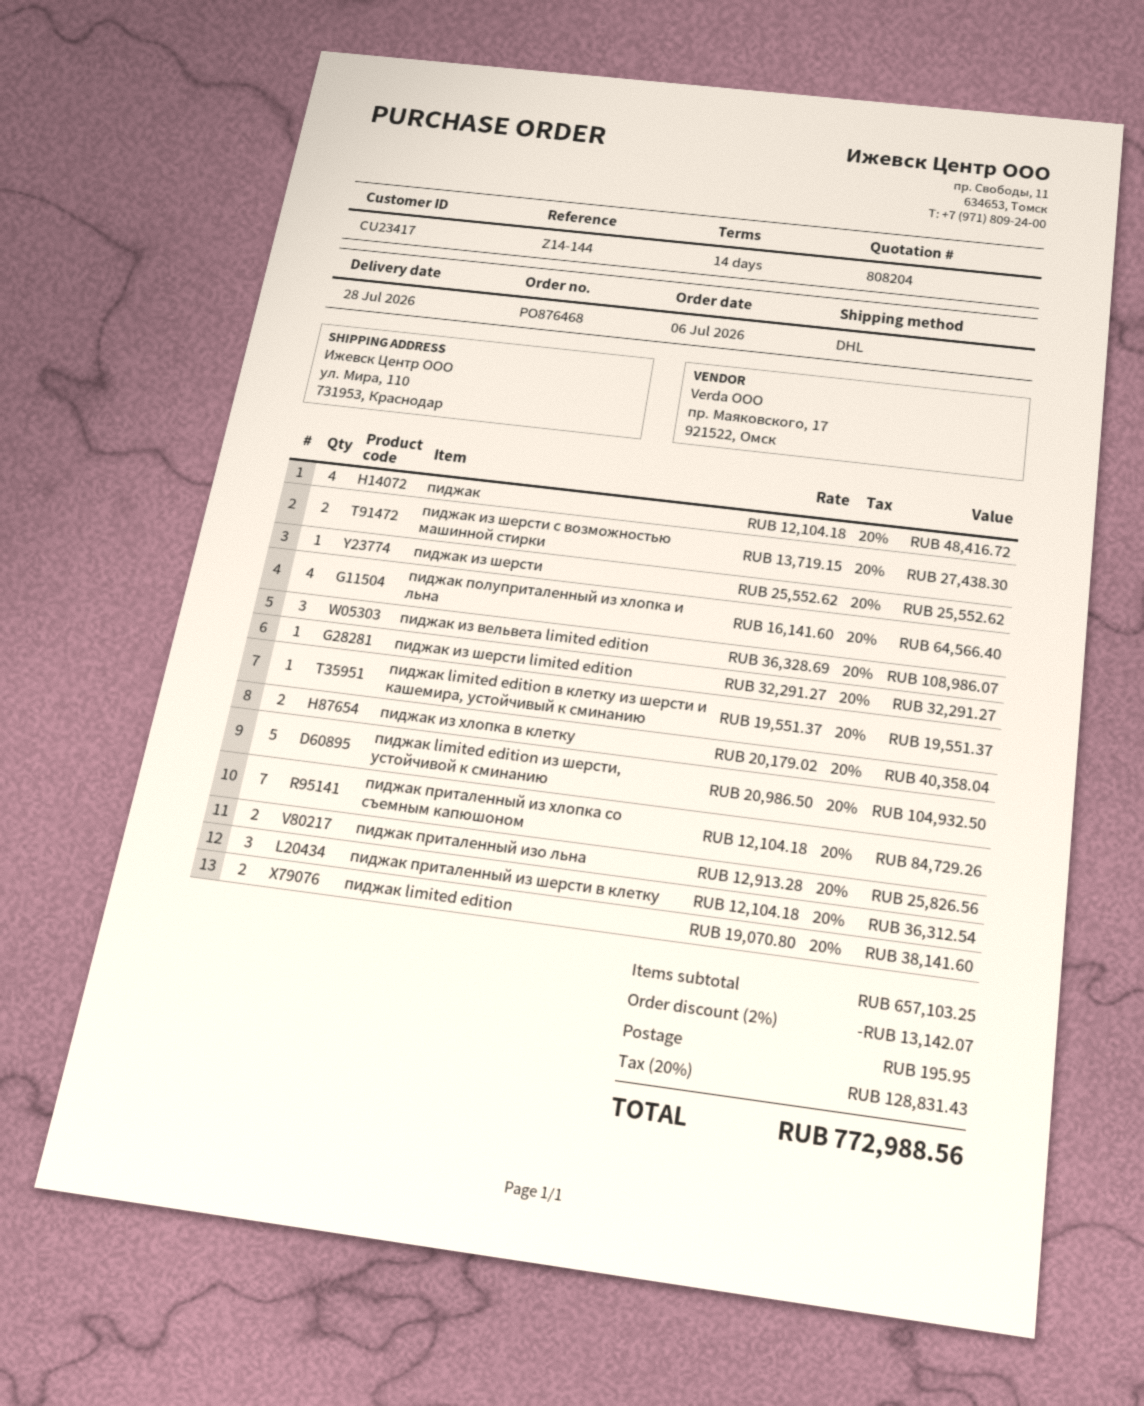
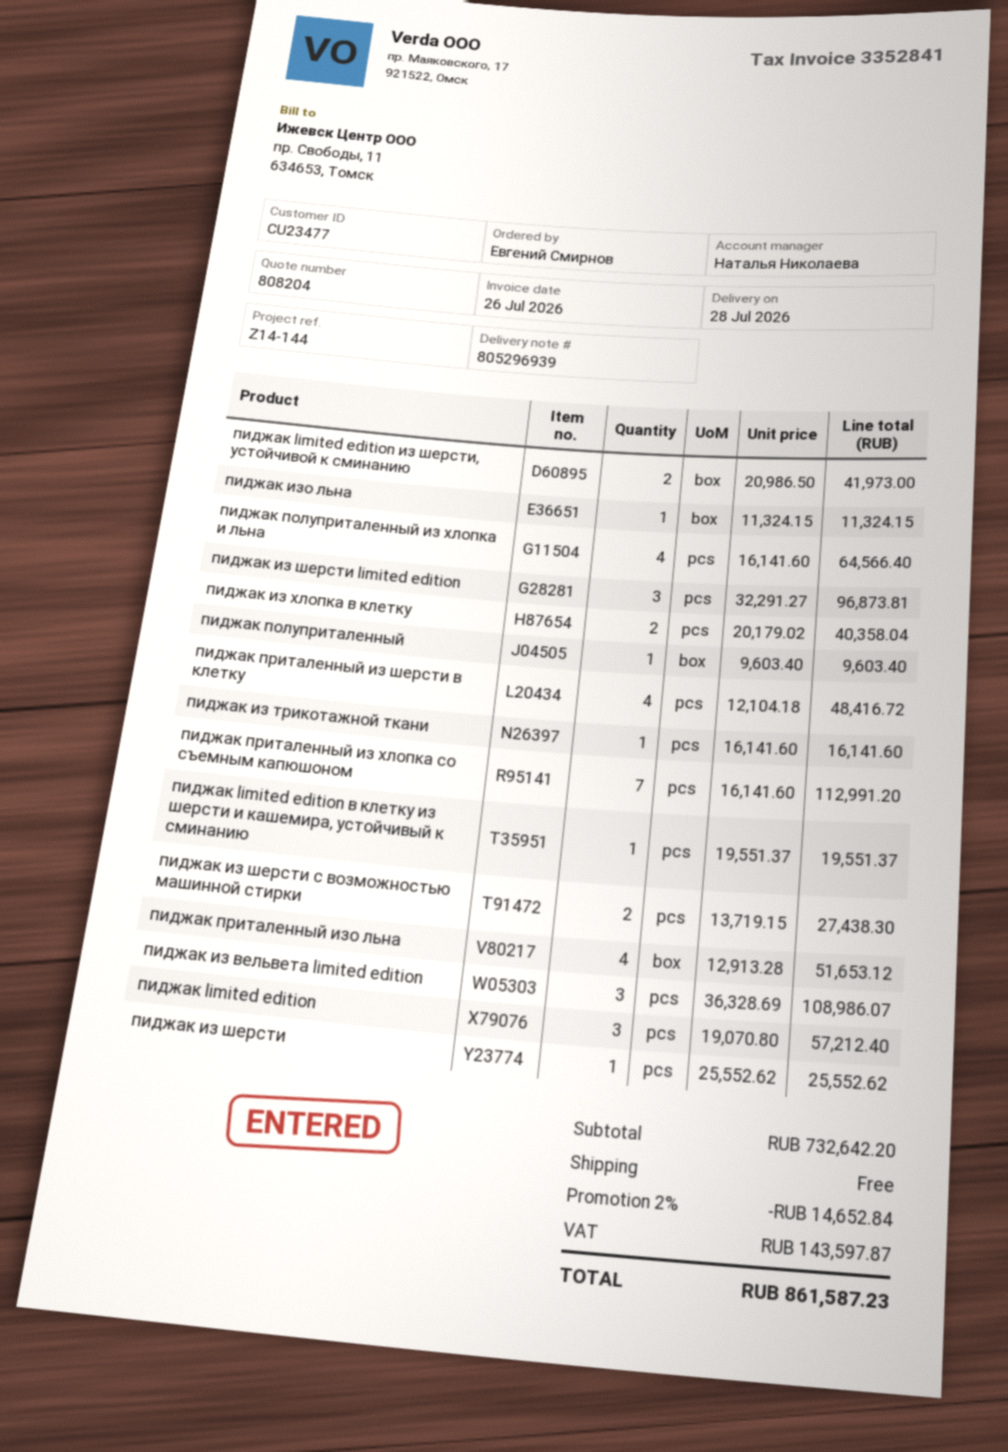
customer number: CU23417 -> CU23477
пиджак: 4 x 12104.18 = 48416.72 -> none
пиджак из шерсти limited edition: 1 x 32291.27 = 32291.27 -> 3 x 32291.27 = 96873.81
пиджак limited edition из шерсти, устойчивой к сминанию: 5 x 20986.50 = 104932.50 -> 2 x 20986.50 = 41973.00
пиджак приталенный из хлопка со съемным капюшоном: 7 x 12104.18 = 84729.26 -> 7 x 16141.60 = 112991.20
пиджак приталенный изо льна: 2 x 12913.28 = 25826.56 -> 4 x 12913.28 = 51653.12
пиджак приталенный из шерсти в клетку: 3 x 12104.18 = 36312.54 -> 4 x 12104.18 = 48416.72
пиджак limited edition: 2 x 19070.80 = 38141.60 -> 3 x 19070.80 = 57212.40
пиджак изо льна: none -> 1 x 11324.15 = 11324.15
пиджак полуприталенный: none -> 1 x 9603.40 = 9603.40
пиджак из трикотажной ткани: none -> 1 x 16141.60 = 16141.60
subtotal: 657103.25 -> 732642.20
discount: 2% = 13142.07 -> 2% = 14652.84
shipping: 195.95 -> 0.00
tax: 128831.43 -> 143597.87
total: 772988.56 -> 861587.23

